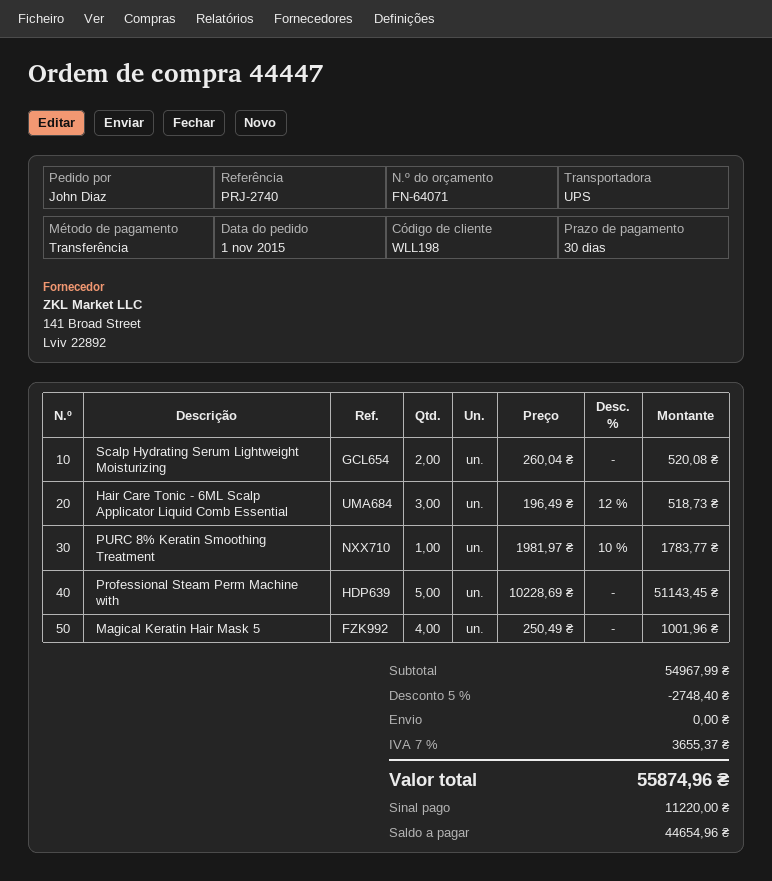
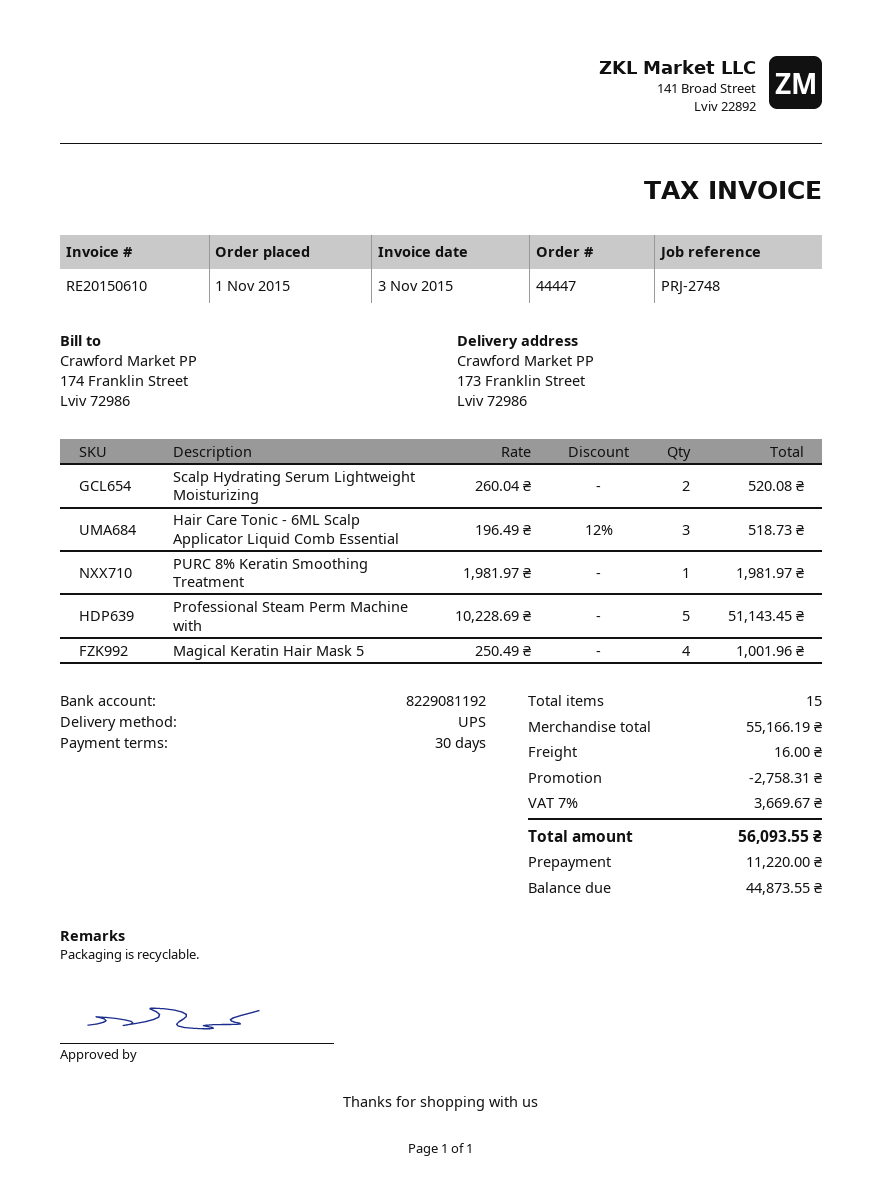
reference: PRJ-2740 -> PRJ-2748
PURC 8% Keratin Smoothing Treatment: 1 x 1981.97 - 10% = 1783.77 -> 1 x 1981.97 = 1981.97
subtotal: 54967.99 -> 55166.19
discount: 2748.40 -> 2758.31
shipping: 0.00 -> 16.00
tax: 7% = 3655.37 -> 7% = 3669.67
total: 55874.96 -> 56093.55
balance: 44654.96 -> 44873.55

